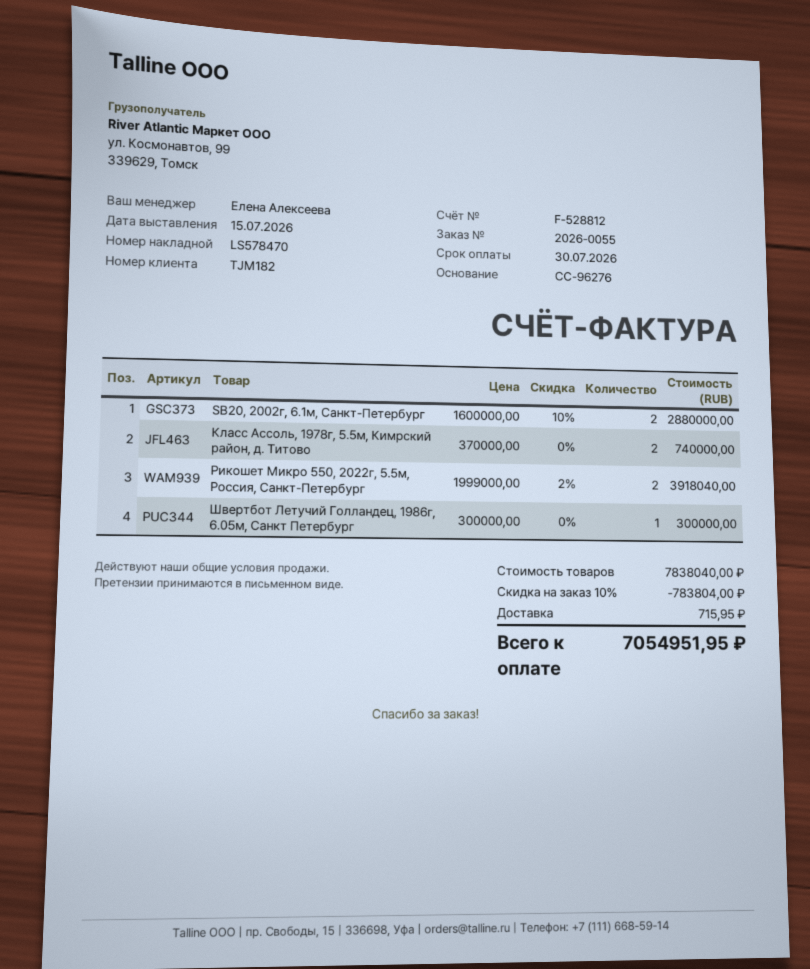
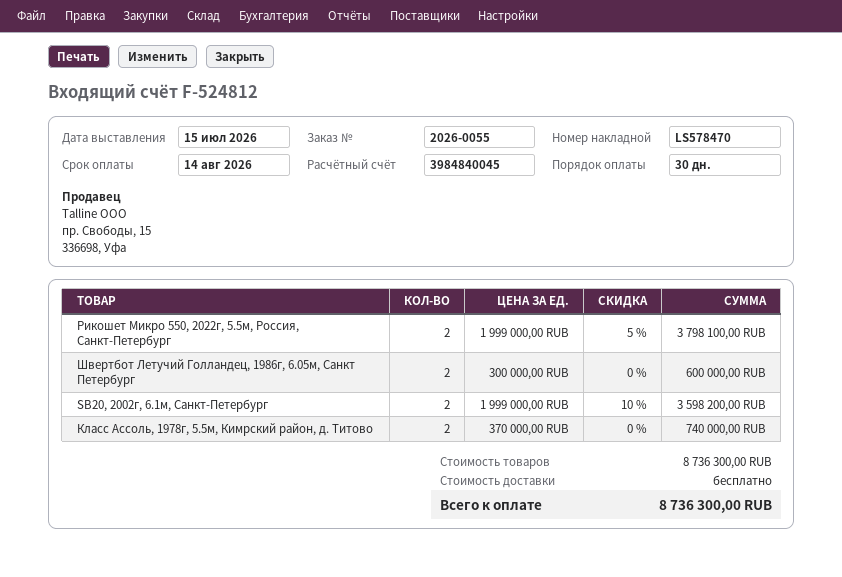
invoice number: F-528812 -> F-524812
due date: 2026-07-30 -> 2026-08-14
SB20, 2002г, 6.1м, Санкт-Петербург: 2 x 1600000.00 - 10% = 2880000.00 -> 2 x 1999000.00 - 10% = 3598200.00
Рикошет Микро 550, 2022г, 5.5м, Россия, Санкт-Петербург: 2 x 1999000.00 - 2% = 3918040.00 -> 2 x 1999000.00 - 5% = 3798100.00
Швертбот Летучий Голландец, 1986г, 6.05м, Санкт Петербург: 1 x 300000.00 = 300000.00 -> 2 x 300000.00 = 600000.00
subtotal: 7838040.00 -> 8736300.00
discount: 10% = 783804.00 -> none
shipping: 715.95 -> 0.00
total: 7054951.95 -> 8736300.00

